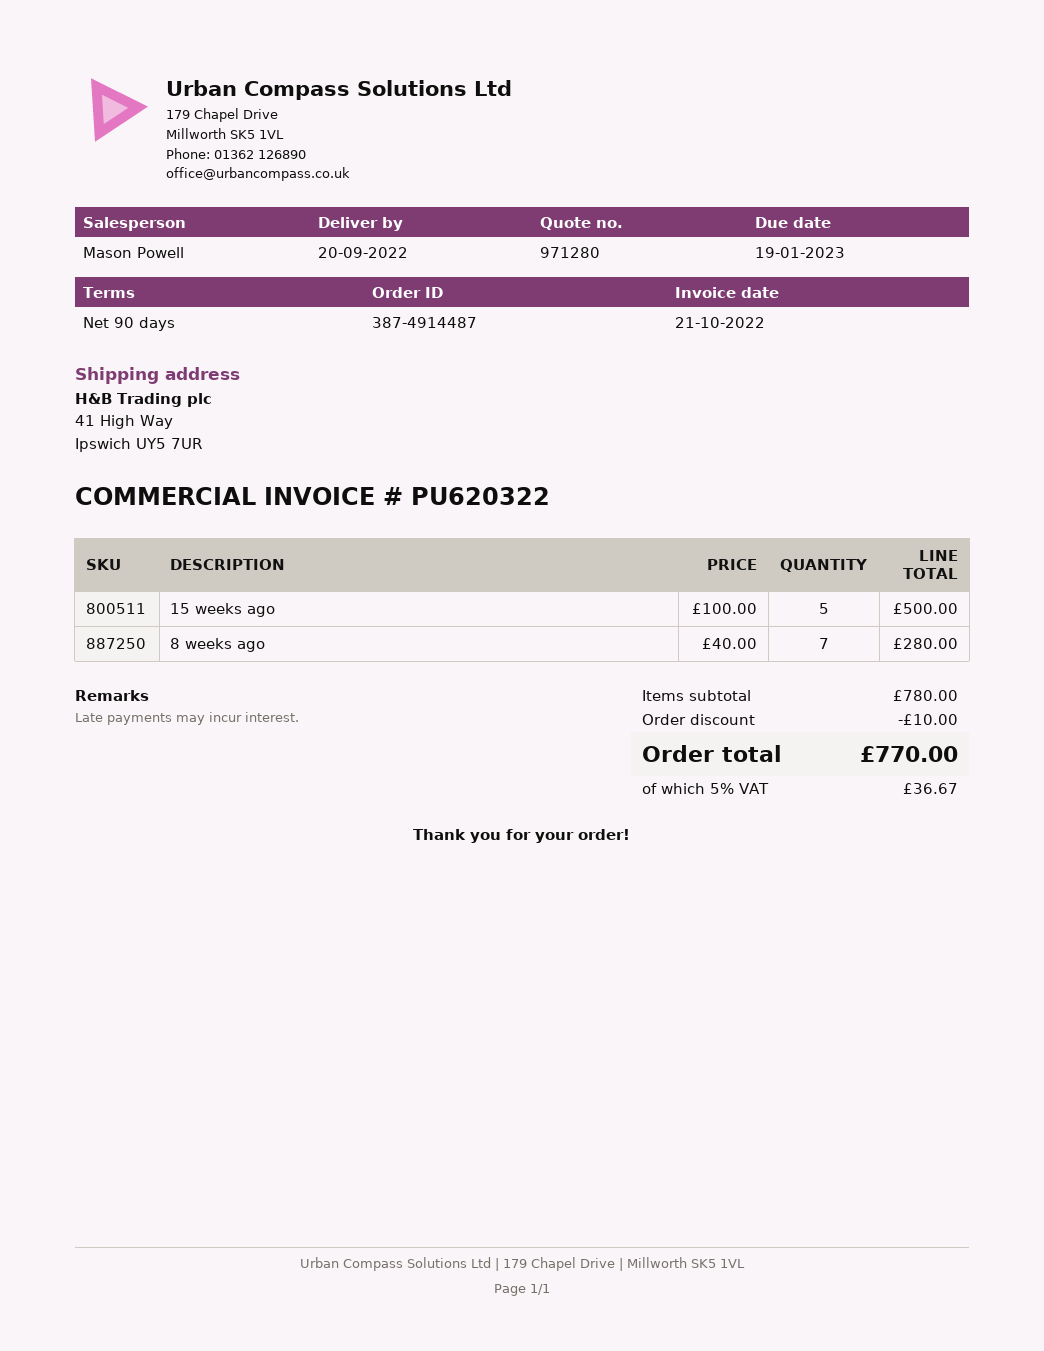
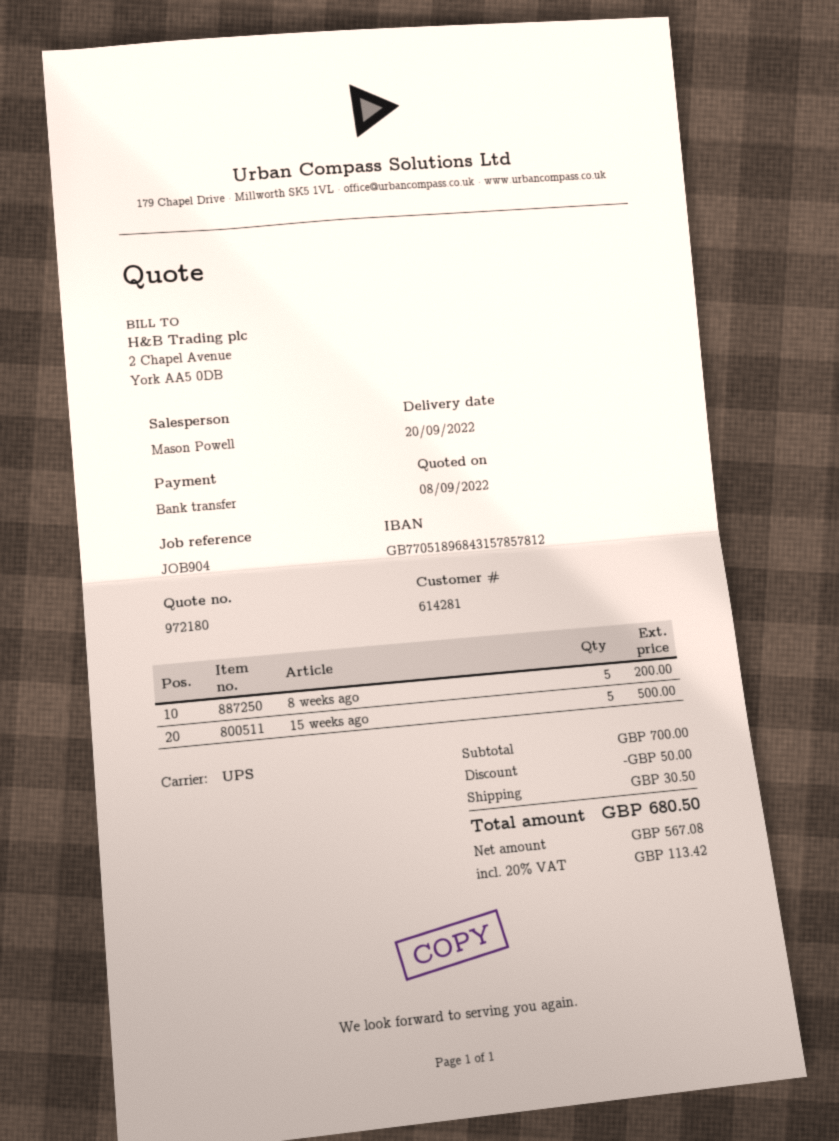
quote number: 971280 -> 972180
8 weeks ago: 7 for 280.00 -> 5 for 200.00
subtotal: 780.00 -> 700.00
discount: 10.00 -> 50.00
shipping: none -> 30.50
tax: 5% = 36.67 -> 20% = 113.42
total: 770.00 -> 680.50

